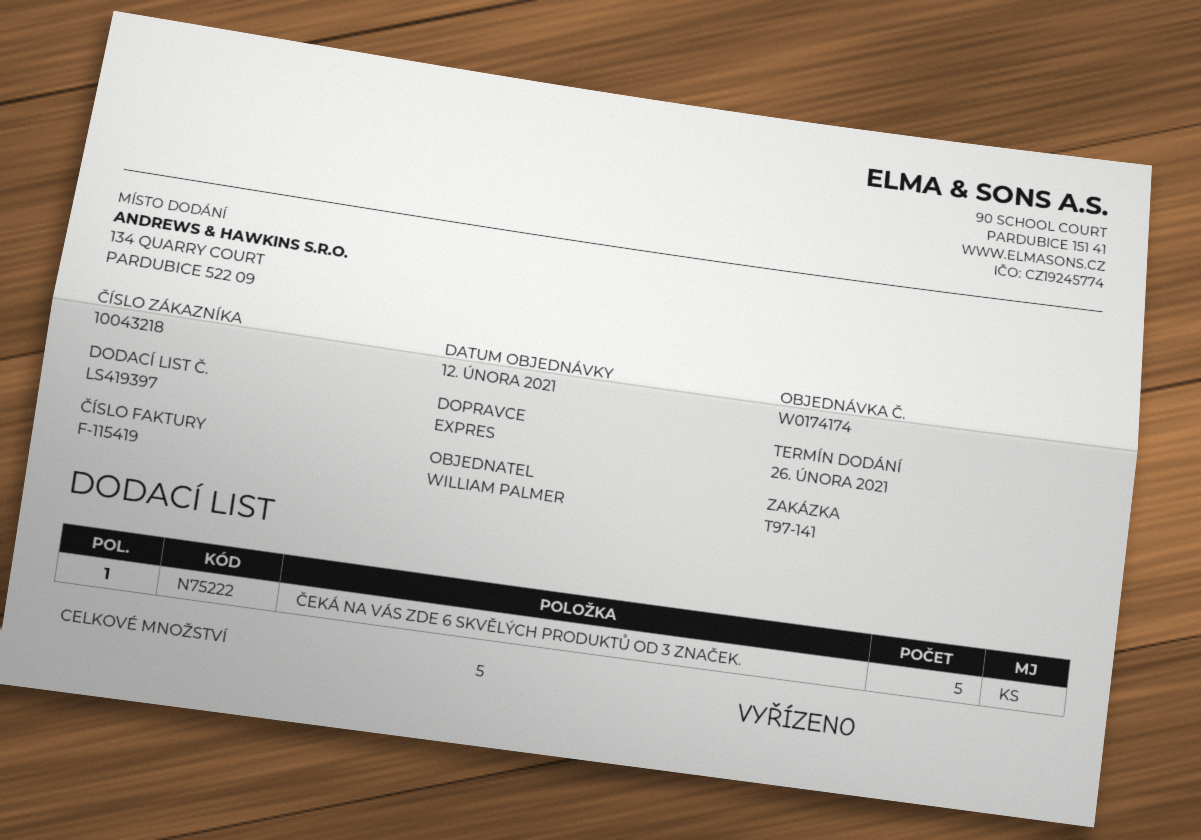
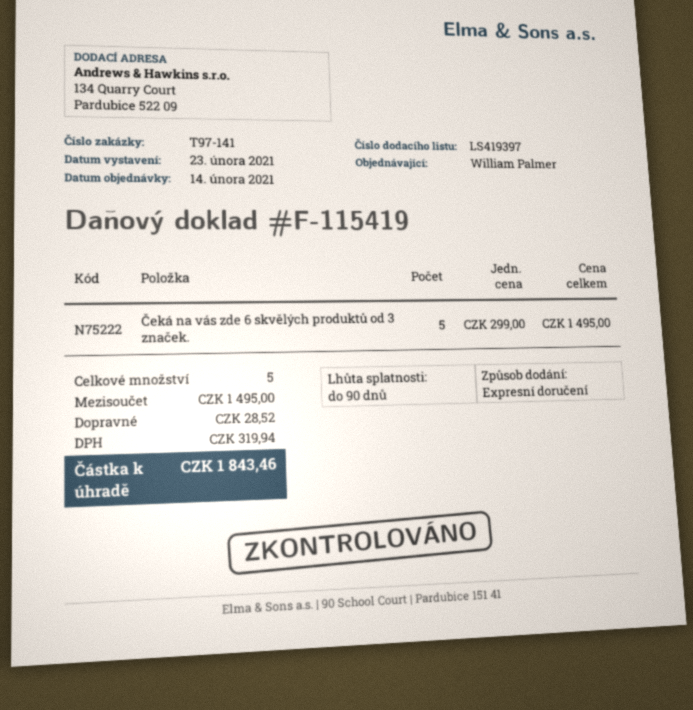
order date: 2021-02-12 -> 2021-02-14

